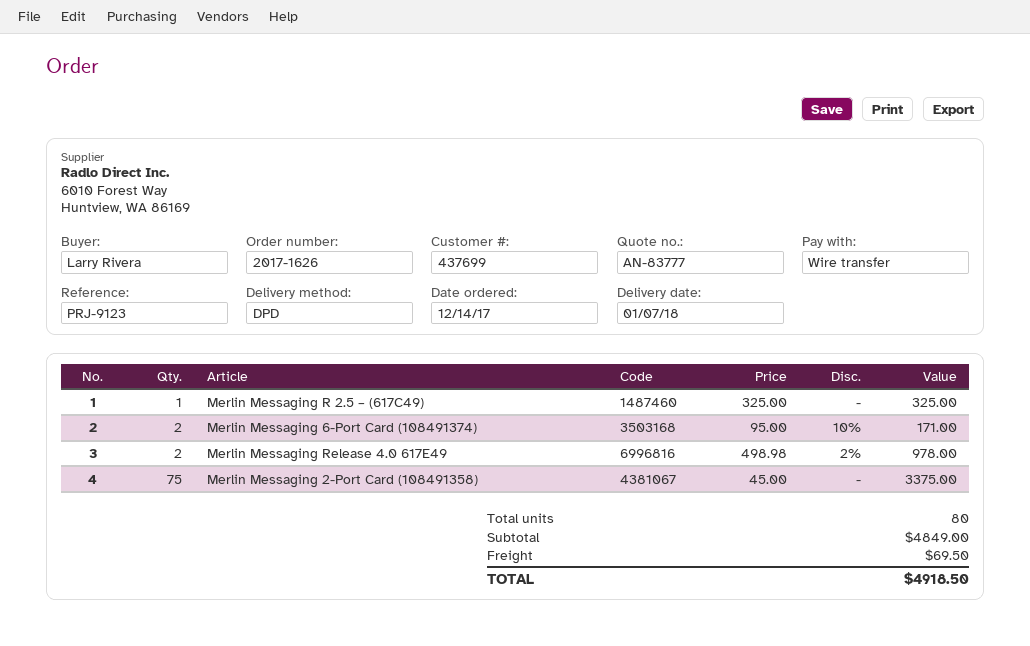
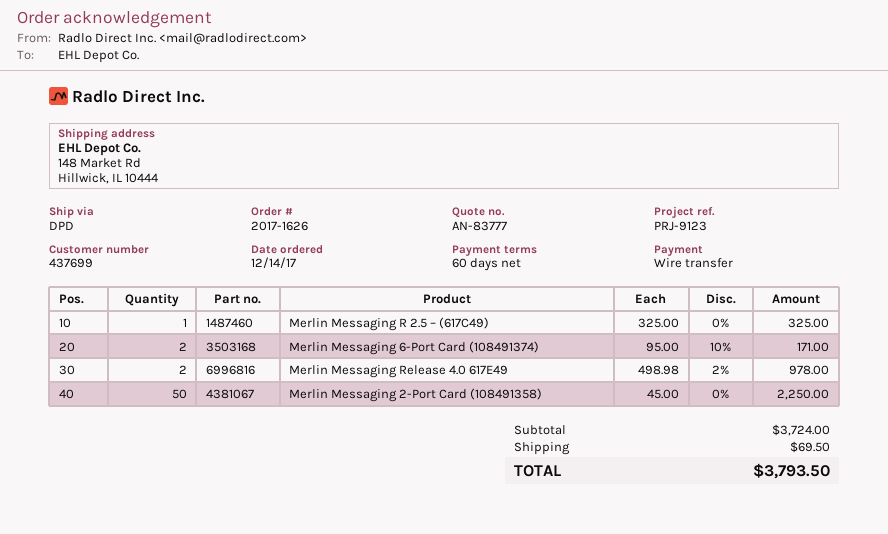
Merlin Messaging 2-Port Card (108491358): 75 x 45.00 = 3375.00 -> 50 x 45.00 = 2250.00
subtotal: 4849.00 -> 3724.00
total: 4918.50 -> 3793.50

